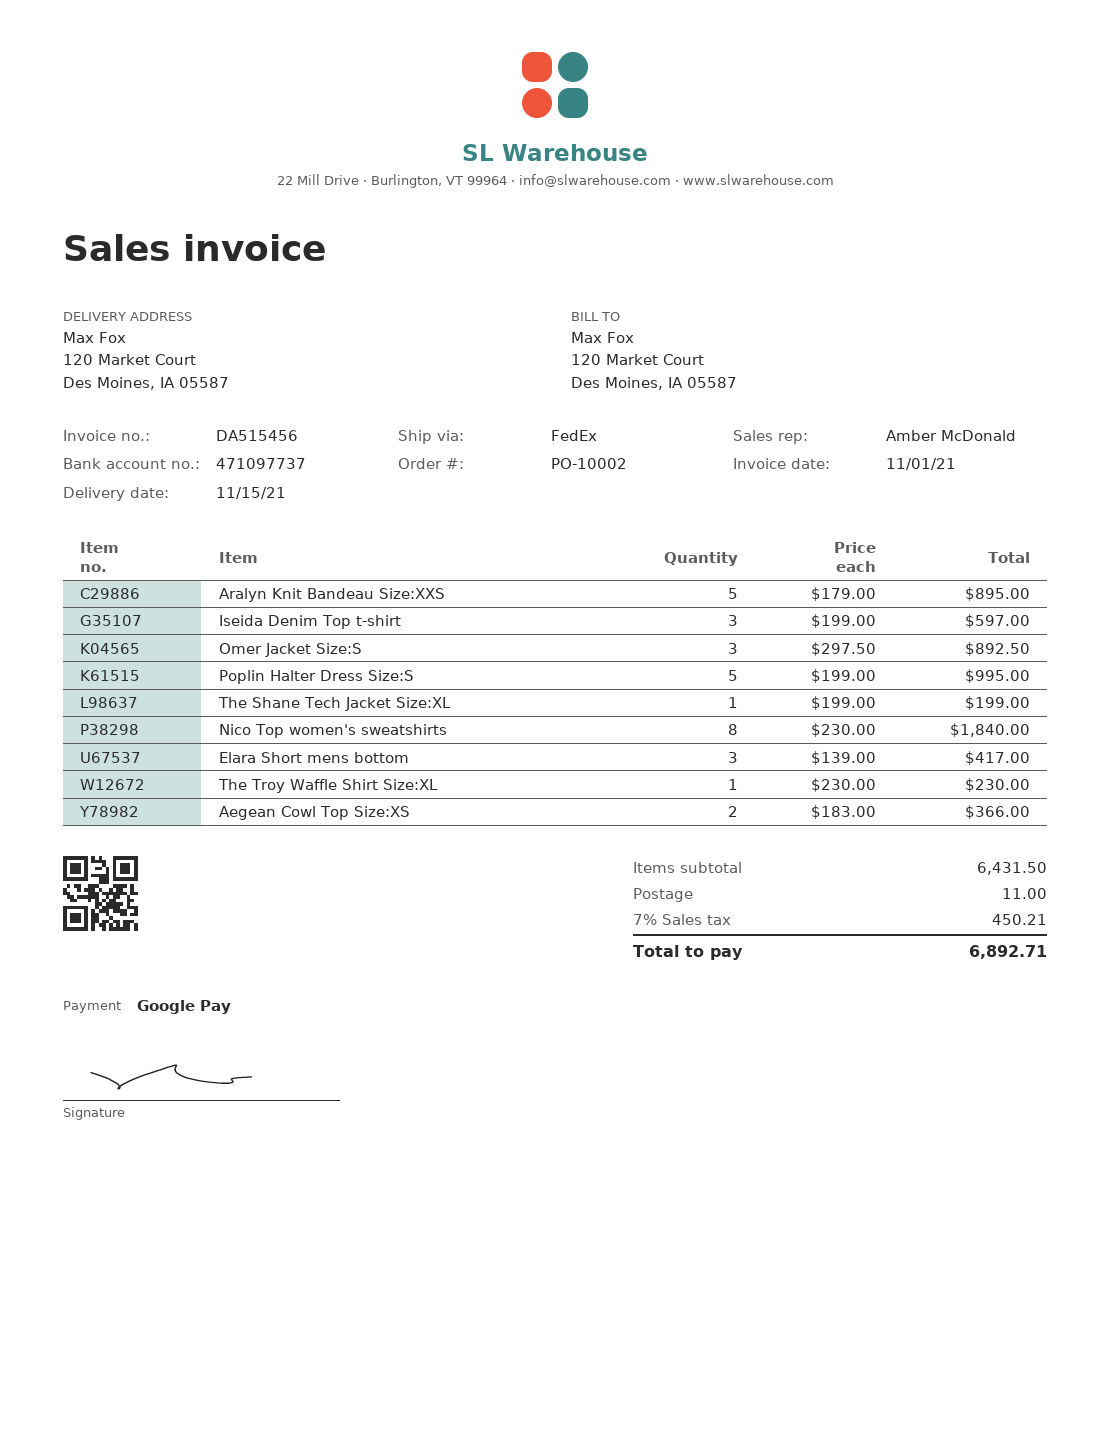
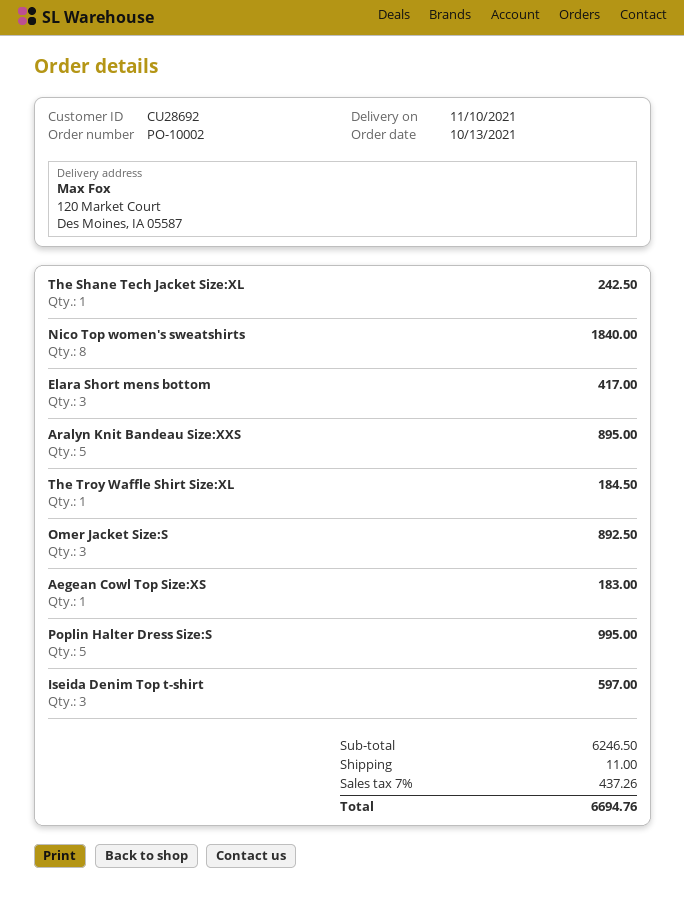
delivery date: 2021-11-15 -> 2021-11-10
The Shane Tech Jacket Size:XL: 1 for 199.00 -> 1 for 242.50
The Troy Waffle Shirt Size:XL: 1 for 230.00 -> 1 for 184.50
Aegean Cowl Top Size:XS: 2 for 366.00 -> 1 for 183.00
subtotal: 6431.50 -> 6246.50
tax: 7% = 450.21 -> 7% = 437.26
total: 6892.71 -> 6694.76

